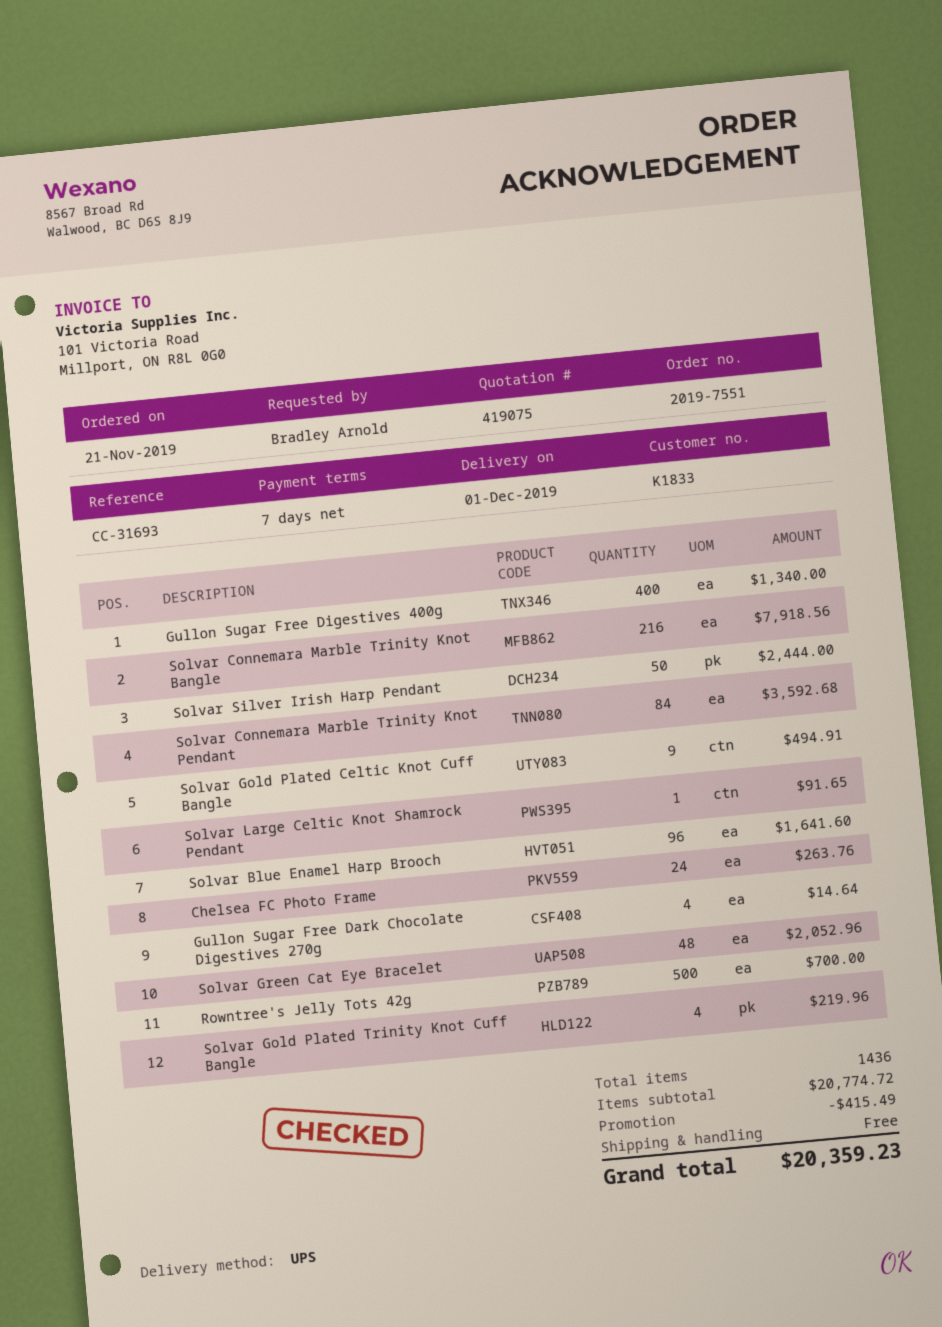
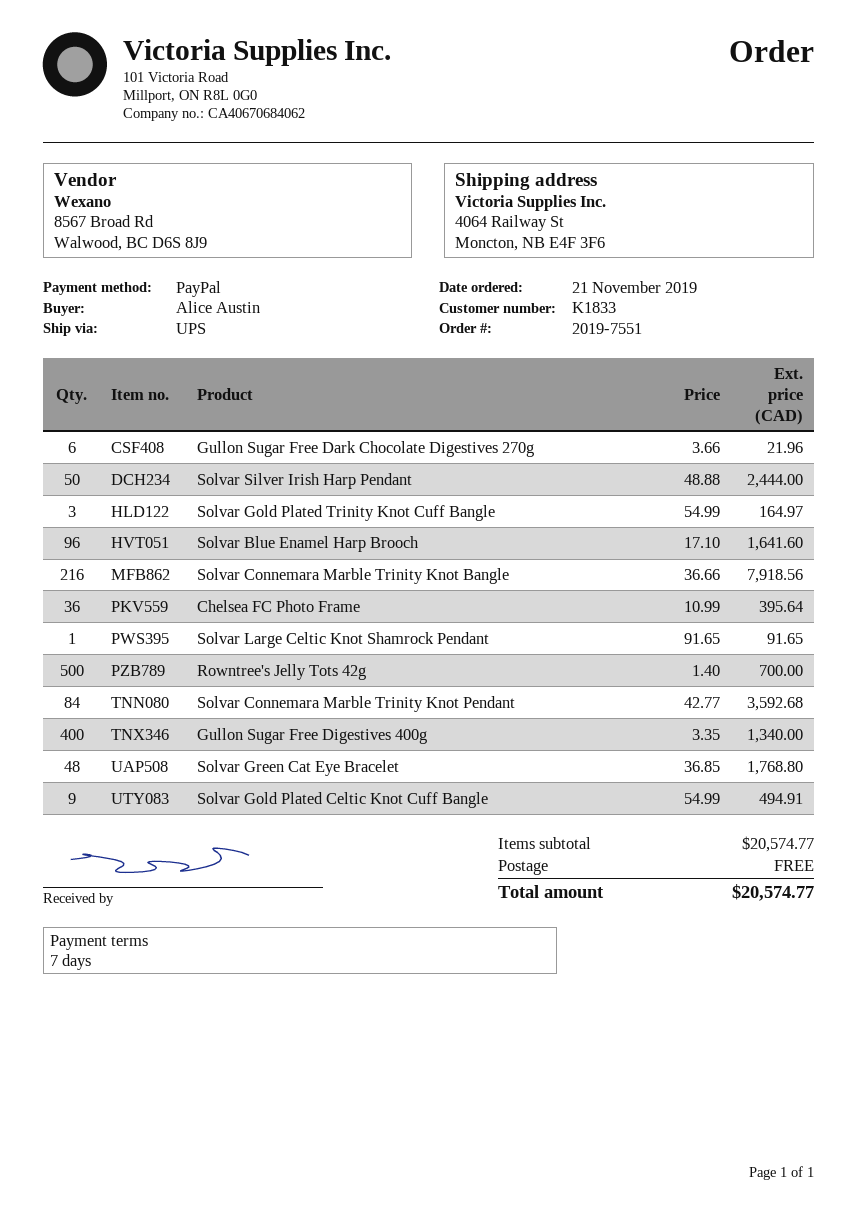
ordered by: Bradley Arnold -> Alice Austin
Chelsea FC Photo Frame: 24 for 263.76 -> 36 for 395.64
Gullon Sugar Free Dark Chocolate Digestives 270g: 4 for 14.64 -> 6 for 21.96
Solvar Green Cat Eye Bracelet: 48 for 2052.96 -> 48 for 1768.80
Solvar Gold Plated Trinity Knot Cuff Bangle: 4 for 219.96 -> 3 for 164.97
subtotal: 20774.72 -> 20574.77
discount: 415.49 -> none
total: 20359.23 -> 20574.77

